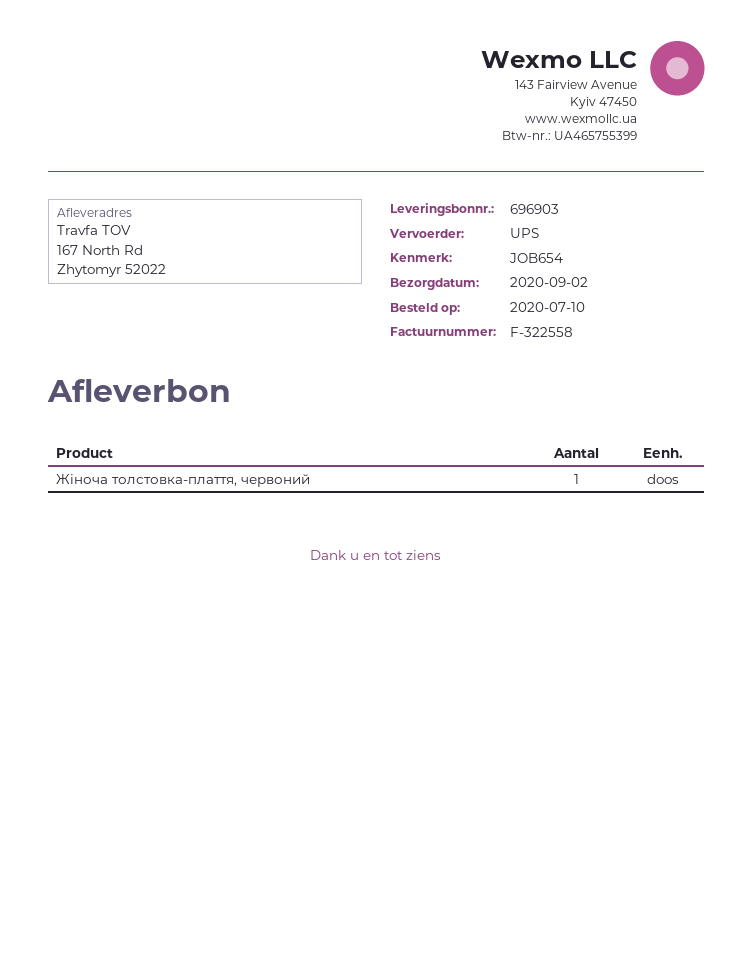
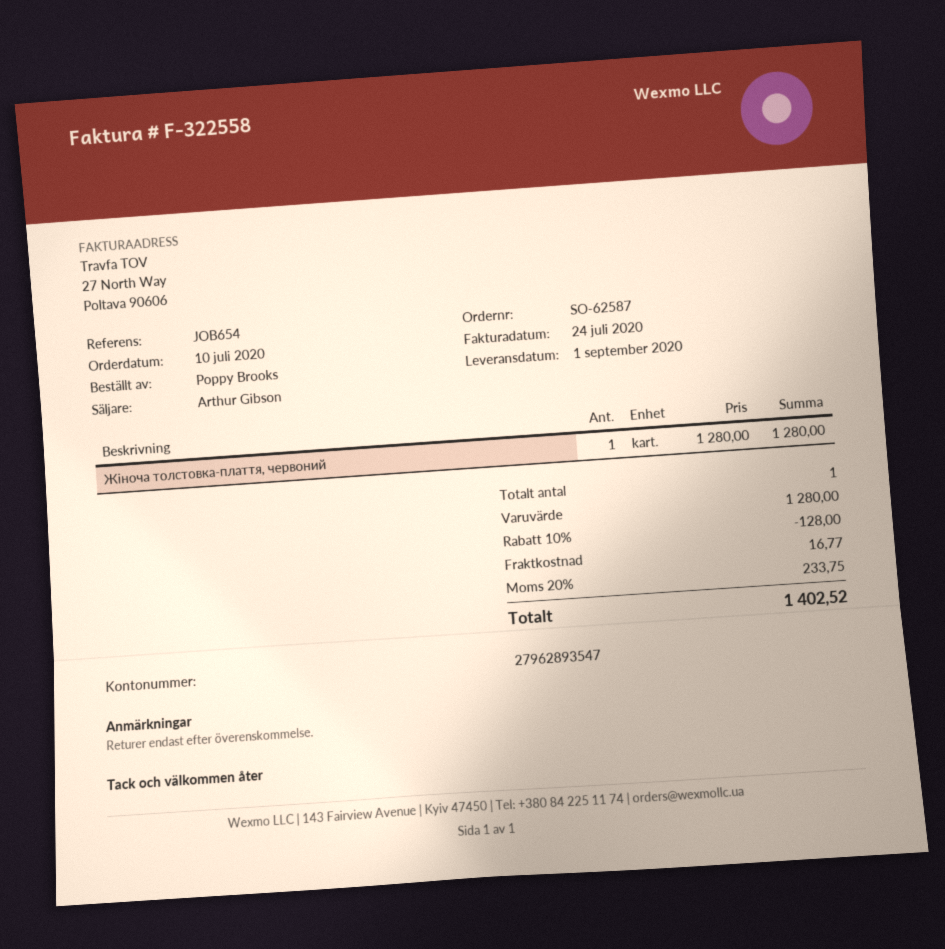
delivery date: 2020-09-02 -> 2020-09-01

